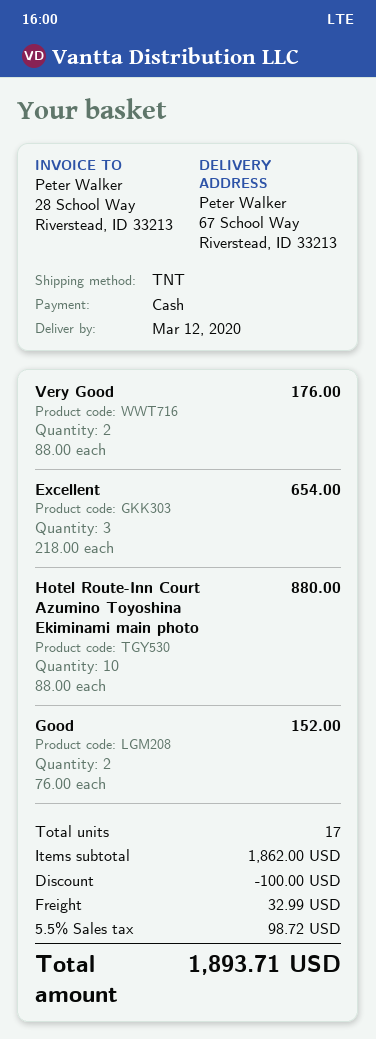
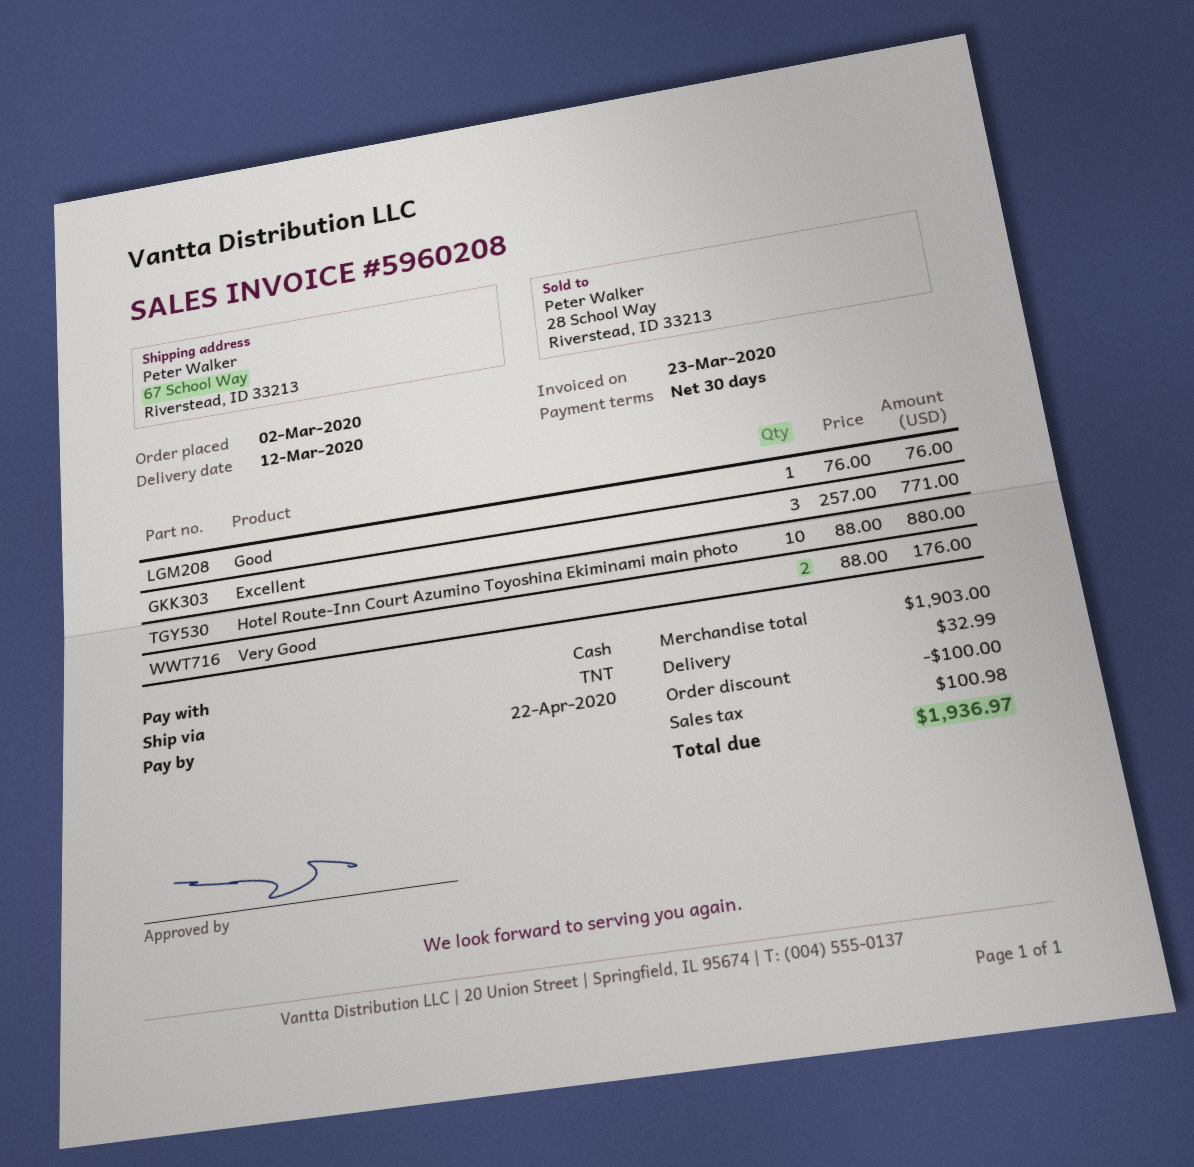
Excellent: 3 x 218.00 = 654.00 -> 3 x 257.00 = 771.00
Good: 2 x 76.00 = 152.00 -> 1 x 76.00 = 76.00
subtotal: 1862.00 -> 1903.00
tax: 98.72 -> 100.98
total: 1893.71 -> 1936.97

